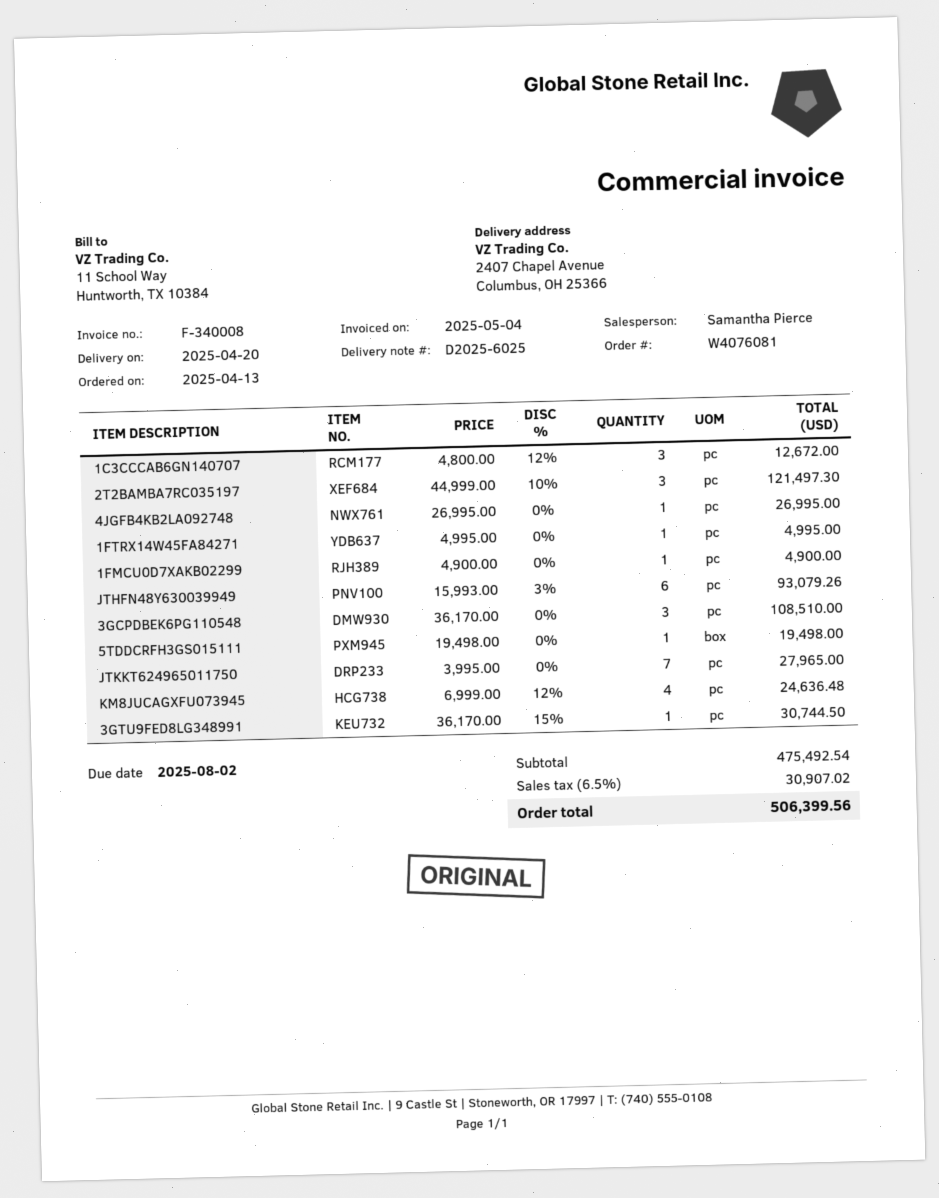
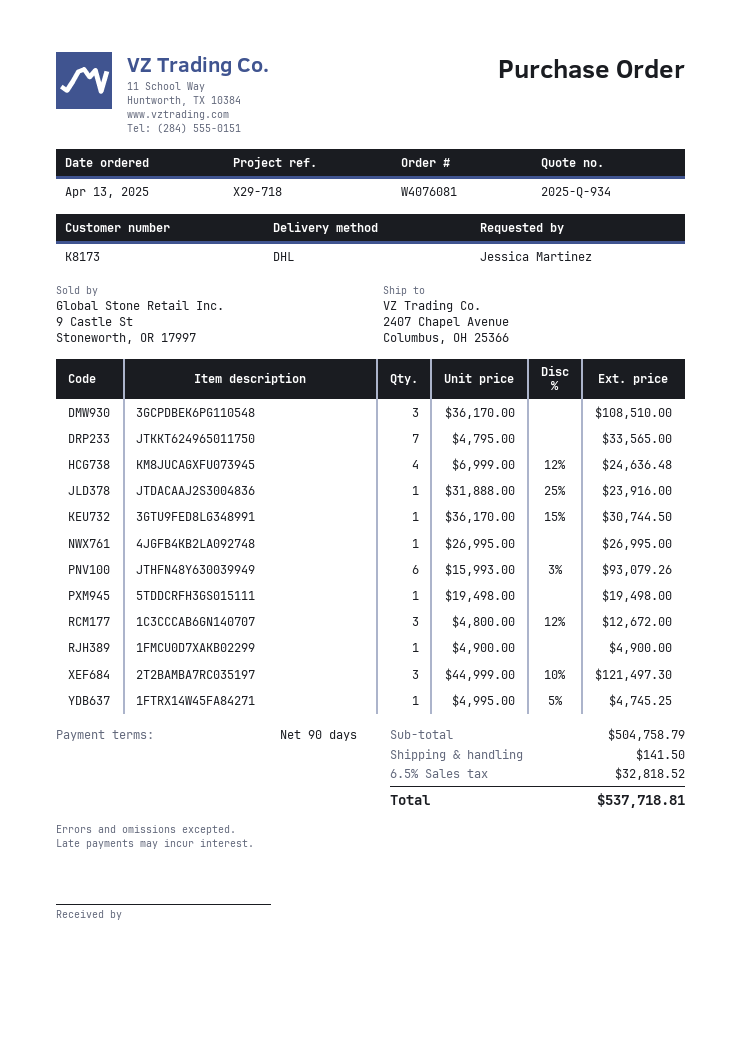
1FTRX14W45FA84271: 1 x 4995.00 = 4995.00 -> 1 x 4995.00 - 5% = 4745.25
JTKKT624965011750: 7 x 3995.00 = 27965.00 -> 7 x 4795.00 = 33565.00
JTDACAAJ2S3004836: none -> 1 x 31888.00 - 25% = 23916.00
subtotal: 475492.54 -> 504758.79
shipping: none -> 141.50
tax: 6.5% = 30907.02 -> 6.5% = 32818.52
total: 506399.56 -> 537718.81

